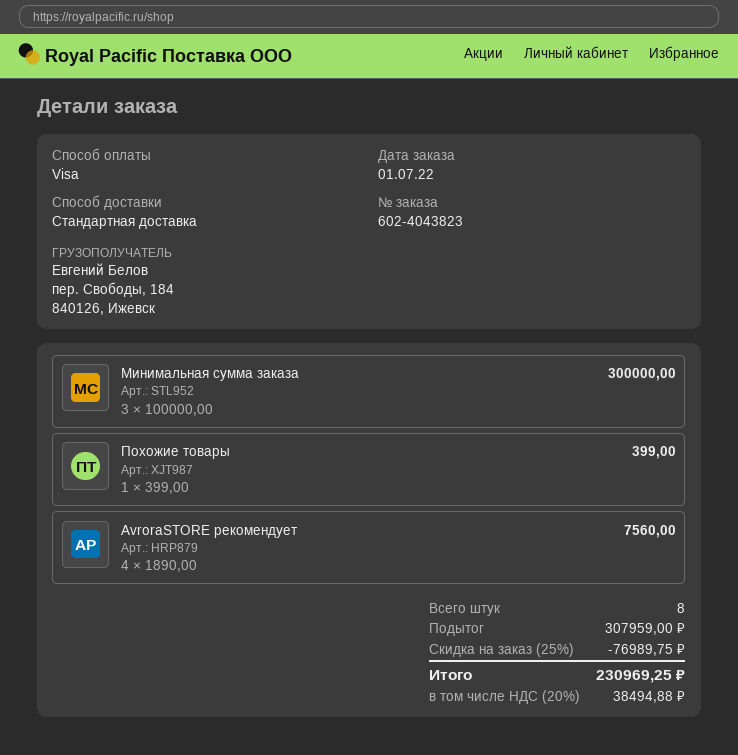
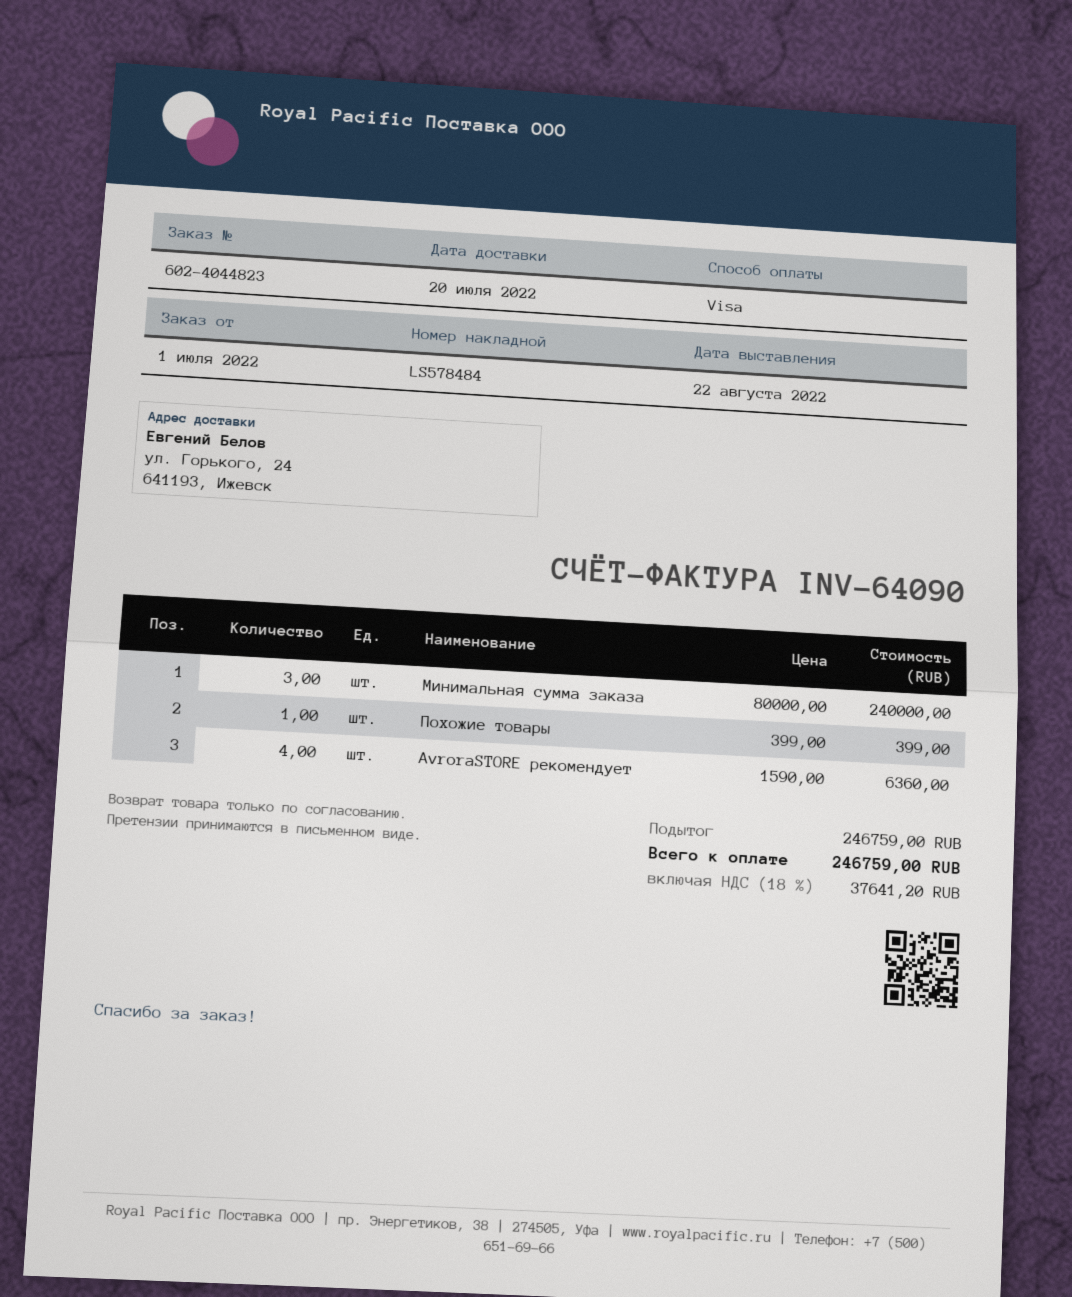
order number: 602-4043823 -> 602-4044823
ship to: пер. Свободы, 184, 840126, Ижевск -> ул. Горького, 24, 641193, Ижевск
Минимальная сумма заказа: 3 x 100000.00 = 300000.00 -> 3 x 80000.00 = 240000.00
AvroraSTORE рекомендует: 4 x 1890.00 = 7560.00 -> 4 x 1590.00 = 6360.00
subtotal: 307959.00 -> 246759.00
discount: 25% = 76989.75 -> none
tax: 20% = 38494.88 -> 18% = 37641.20
total: 230969.25 -> 246759.00

